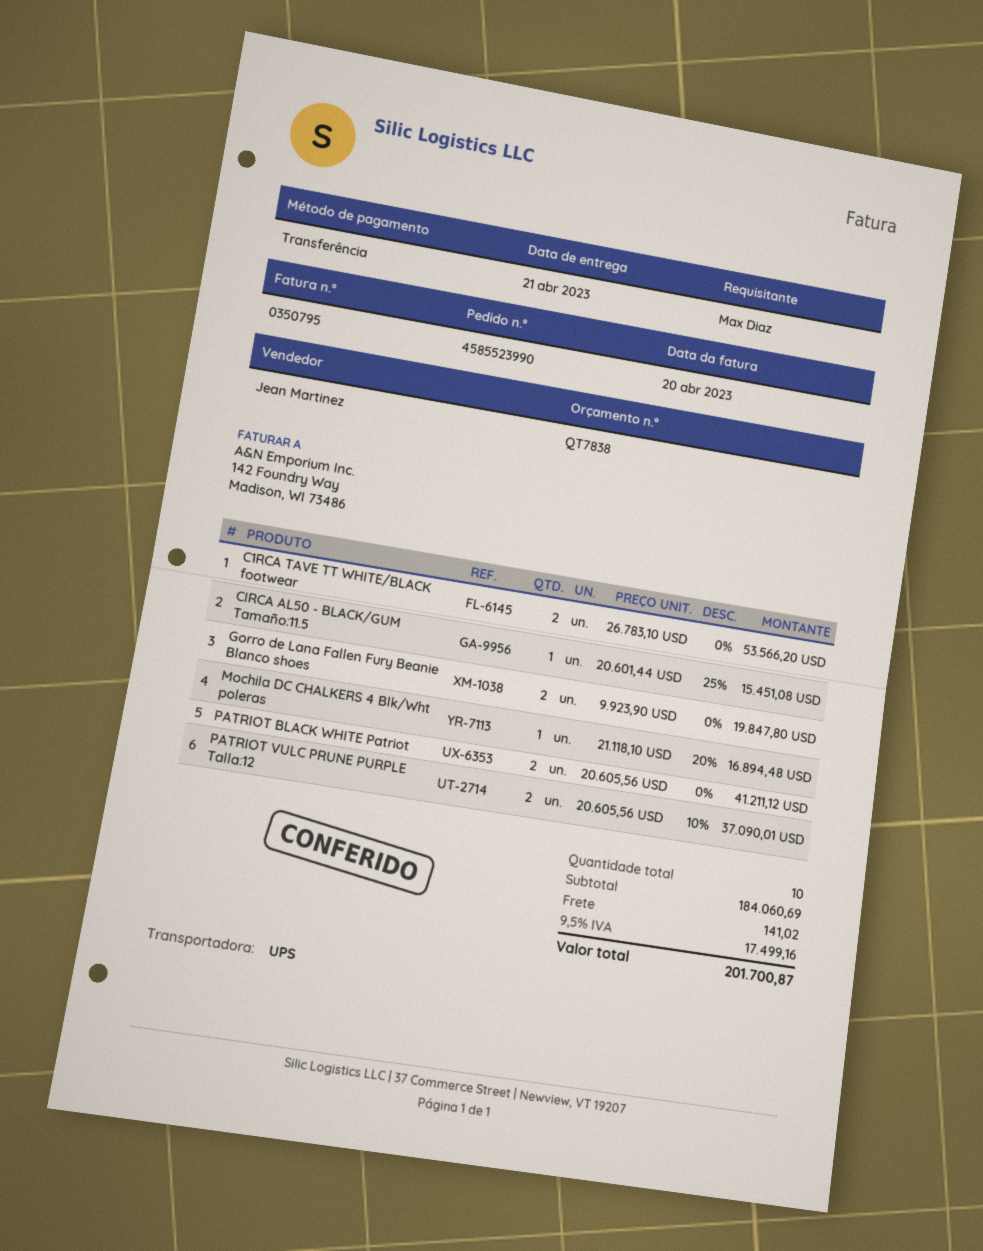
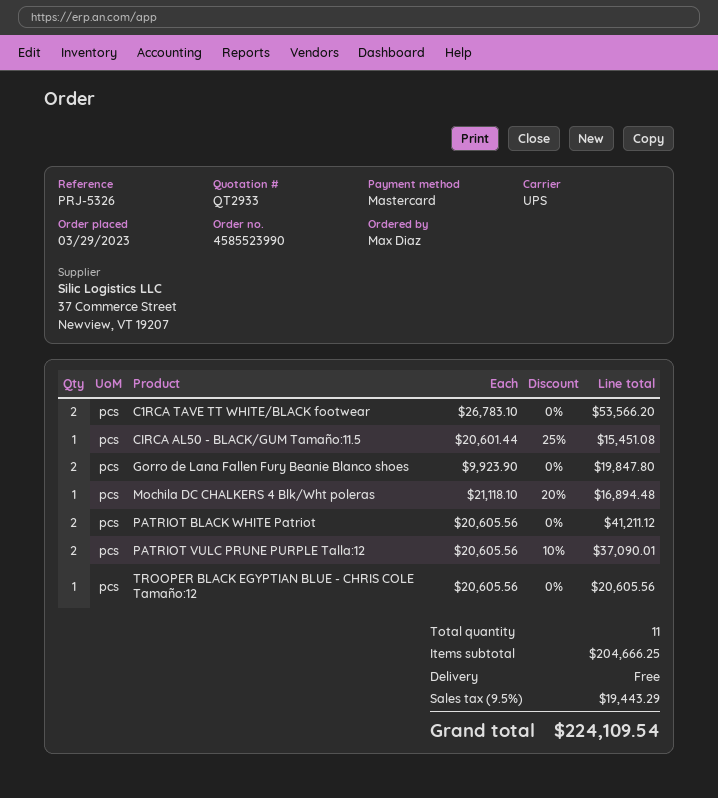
quote number: QT7838 -> QT2933
payment method: bank transfer -> Mastercard
TROOPER BLACK EGYPTIAN BLUE - CHRIS COLE Tamaño:12: none -> 1 x 20605.56 = 20605.56
total quantity: 10 -> 11
subtotal: 184060.69 -> 204666.25
shipping: 141.02 -> 0.00
tax: 9.5% = 17499.16 -> 9.5% = 19443.29
total: 201700.87 -> 224109.54

